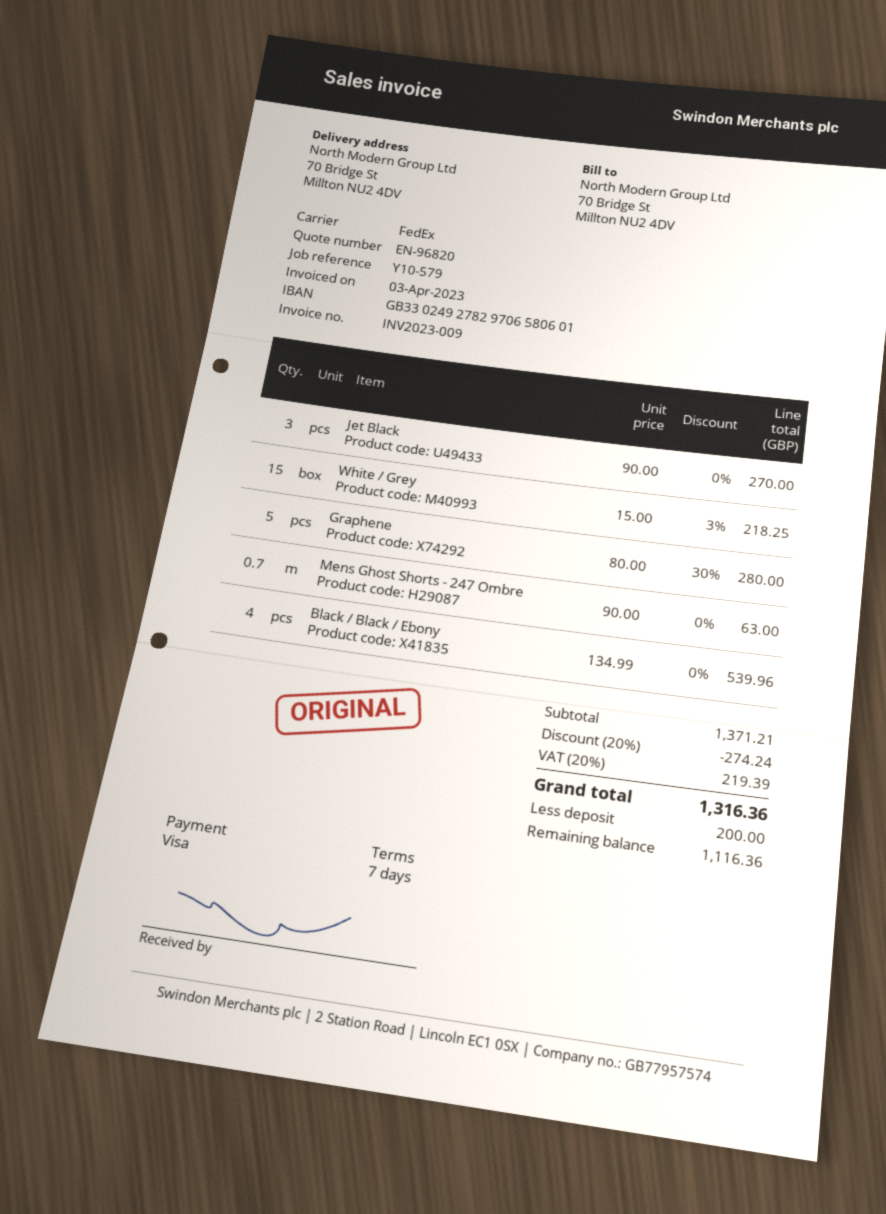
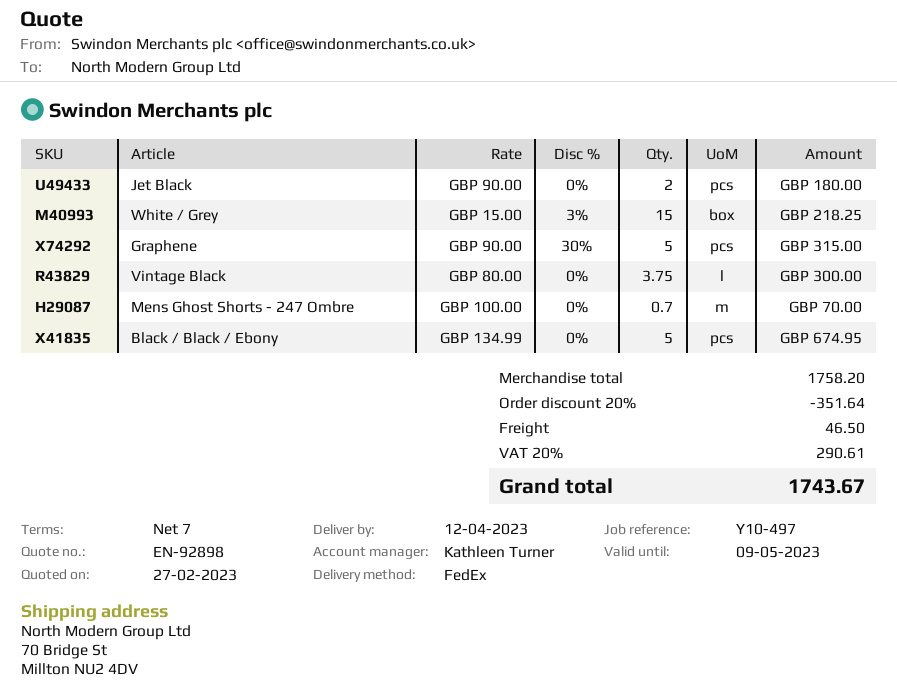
quote number: EN-96820 -> EN-92898
reference: Y10-579 -> Y10-497
Jet Black: 3 x 90.00 = 270.00 -> 2 x 90.00 = 180.00
Graphene: 5 x 80.00 - 30% = 280.00 -> 5 x 90.00 - 30% = 315.00
Mens Ghost Shorts - 247 Ombre: 0.7 x 90.00 = 63.00 -> 0.7 x 100.00 = 70.00
Black / Black / Ebony: 4 x 134.99 = 539.96 -> 5 x 134.99 = 674.95
Vintage Black: none -> 3.75 x 80.00 = 300.00
subtotal: 1371.21 -> 1758.20
discount: 20% = 274.24 -> 20% = 351.64
shipping: none -> 46.50
tax: 20% = 219.39 -> 20% = 290.61
total: 1316.36 -> 1743.67

